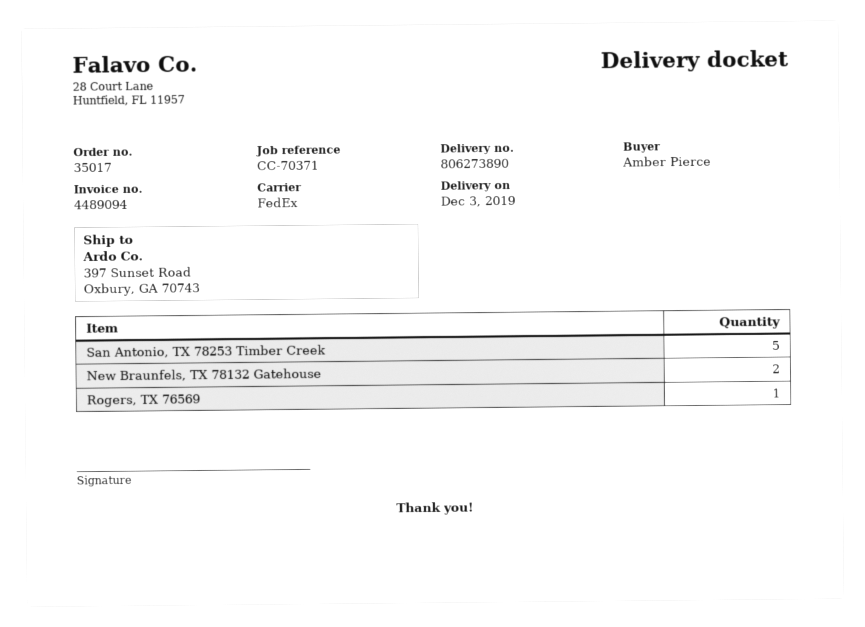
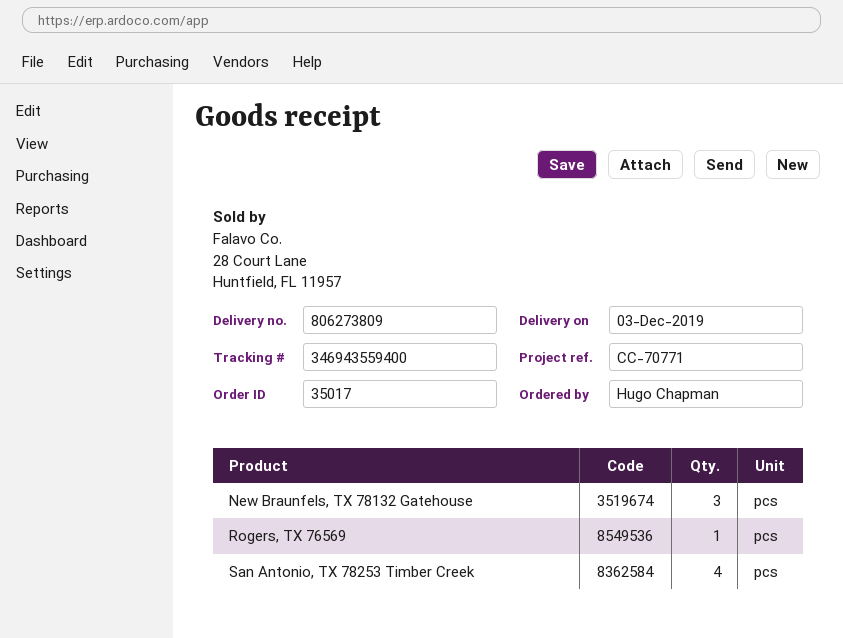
delivery note number: 806273890 -> 806273809
reference: CC-70371 -> CC-70771
ordered by: Amber Pierce -> Hugo Chapman
San Antonio, TX 78253 Timber Creek: 5 -> 4
New Braunfels, TX 78132 Gatehouse: 2 -> 3

